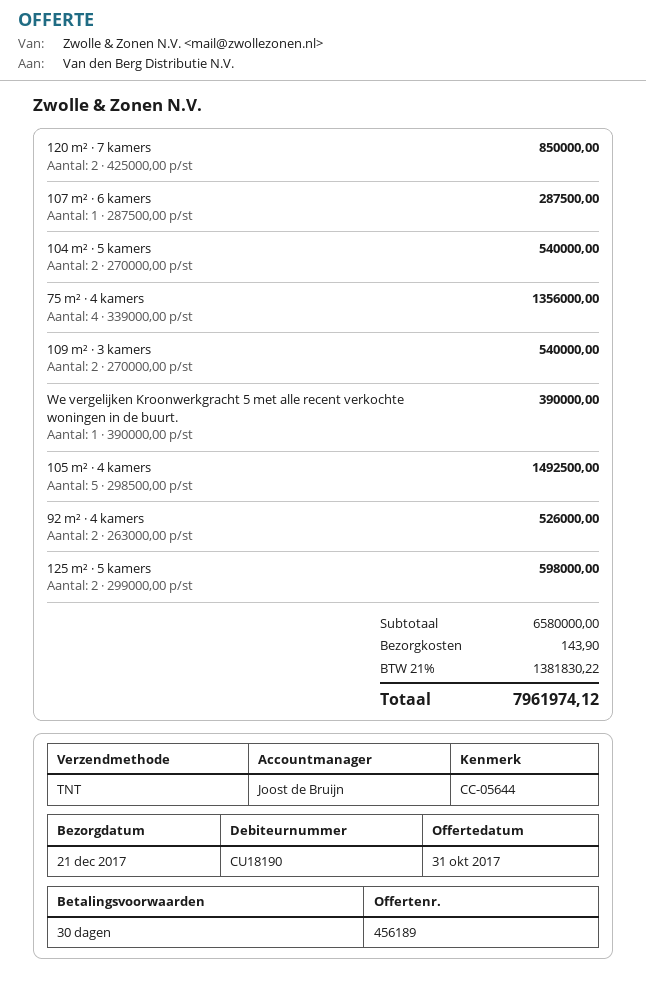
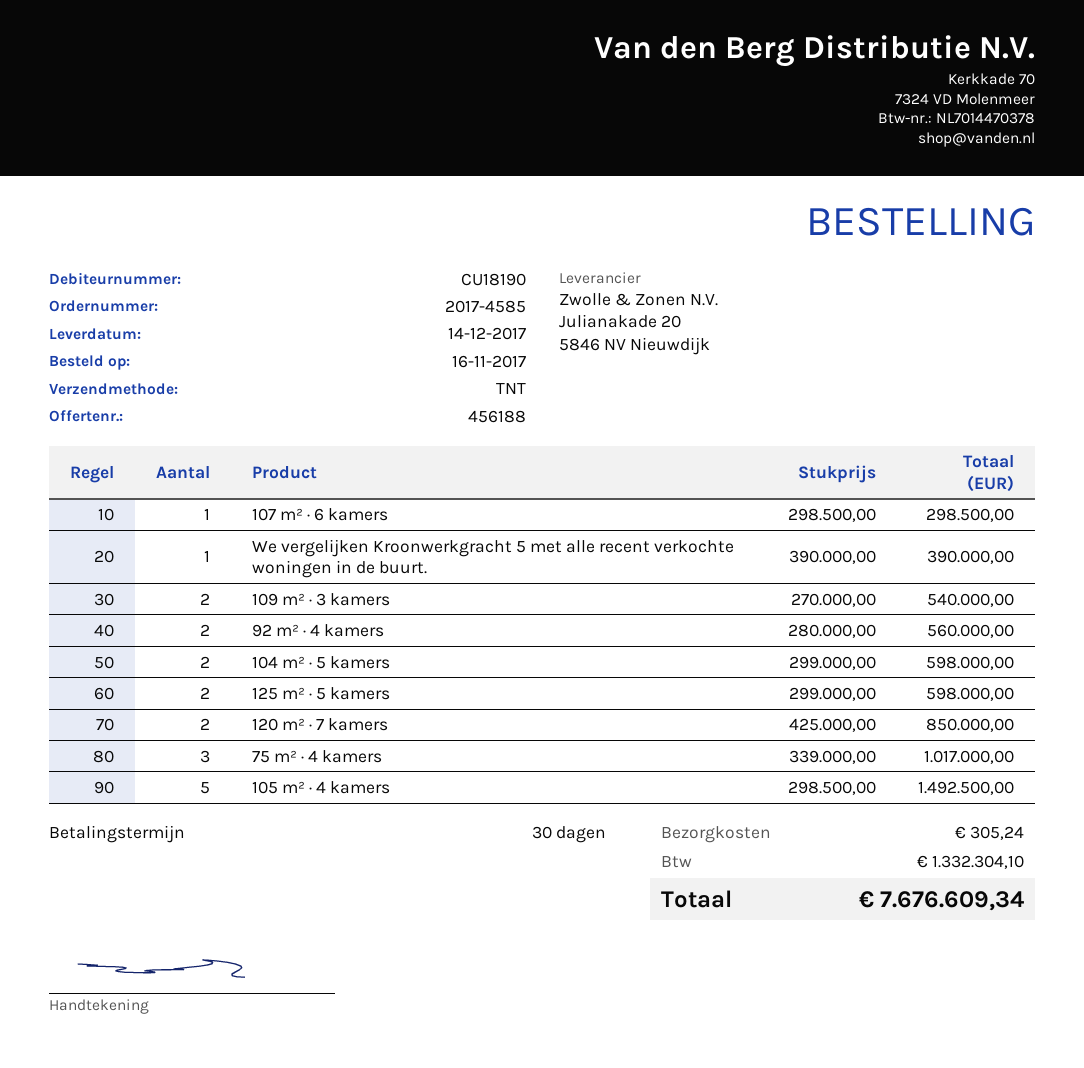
quote number: 456189 -> 456188
delivery date: 2017-12-21 -> 2017-12-14
107 m² · 6 kamers: 1 x 287500.00 = 287500.00 -> 1 x 298500.00 = 298500.00
104 m² · 5 kamers: 2 x 270000.00 = 540000.00 -> 2 x 299000.00 = 598000.00
75 m² · 4 kamers: 4 x 339000.00 = 1356000.00 -> 3 x 339000.00 = 1017000.00
92 m² · 4 kamers: 2 x 263000.00 = 526000.00 -> 2 x 280000.00 = 560000.00
shipping: 143.90 -> 305.24
tax: 1381830.22 -> 1332304.10
total: 7961974.12 -> 7676609.34

